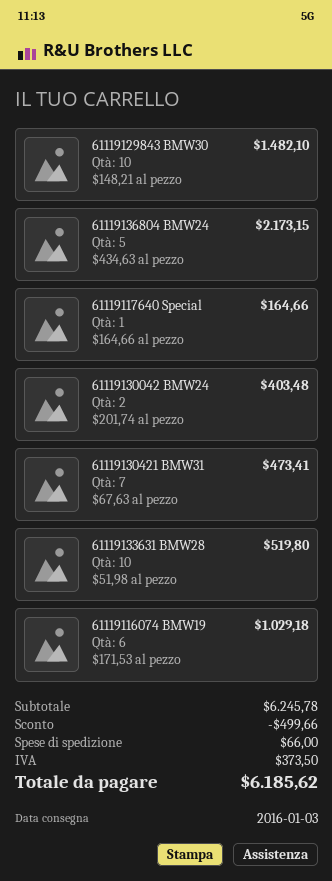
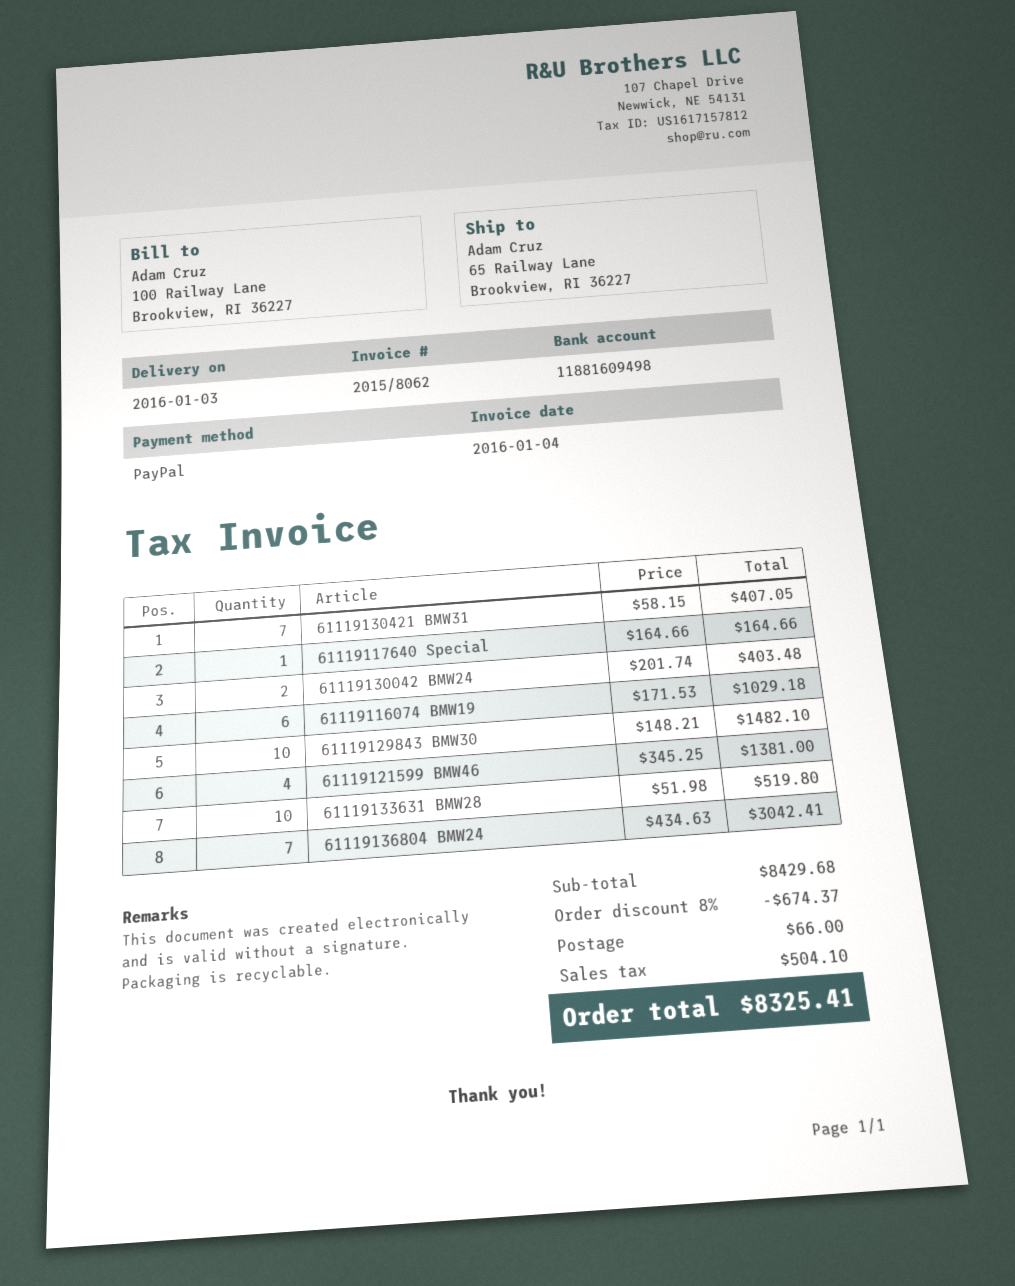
61119136804 BMW24: 5 x 434.63 = 2173.15 -> 7 x 434.63 = 3042.41
61119130421 BMW31: 7 x 67.63 = 473.41 -> 7 x 58.15 = 407.05
61119121599 BMW46: none -> 4 x 345.25 = 1381.00
subtotal: 6245.78 -> 8429.68
discount: 499.66 -> 674.37
tax: 373.50 -> 504.10
total: 6185.62 -> 8325.41

